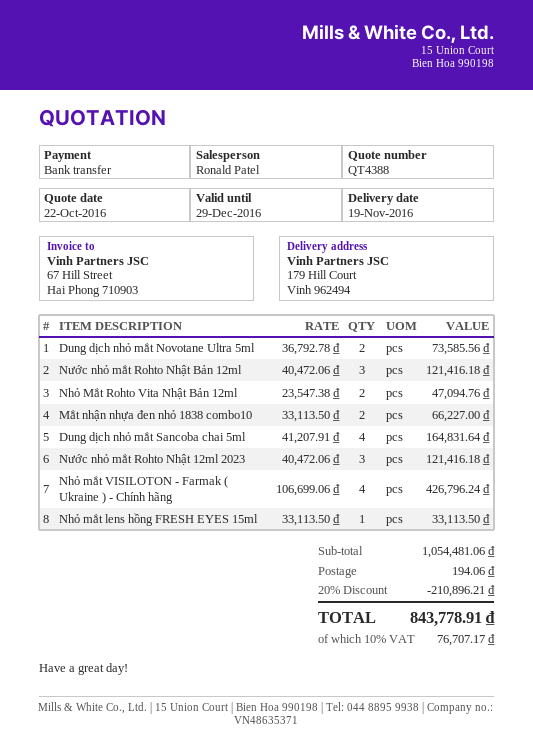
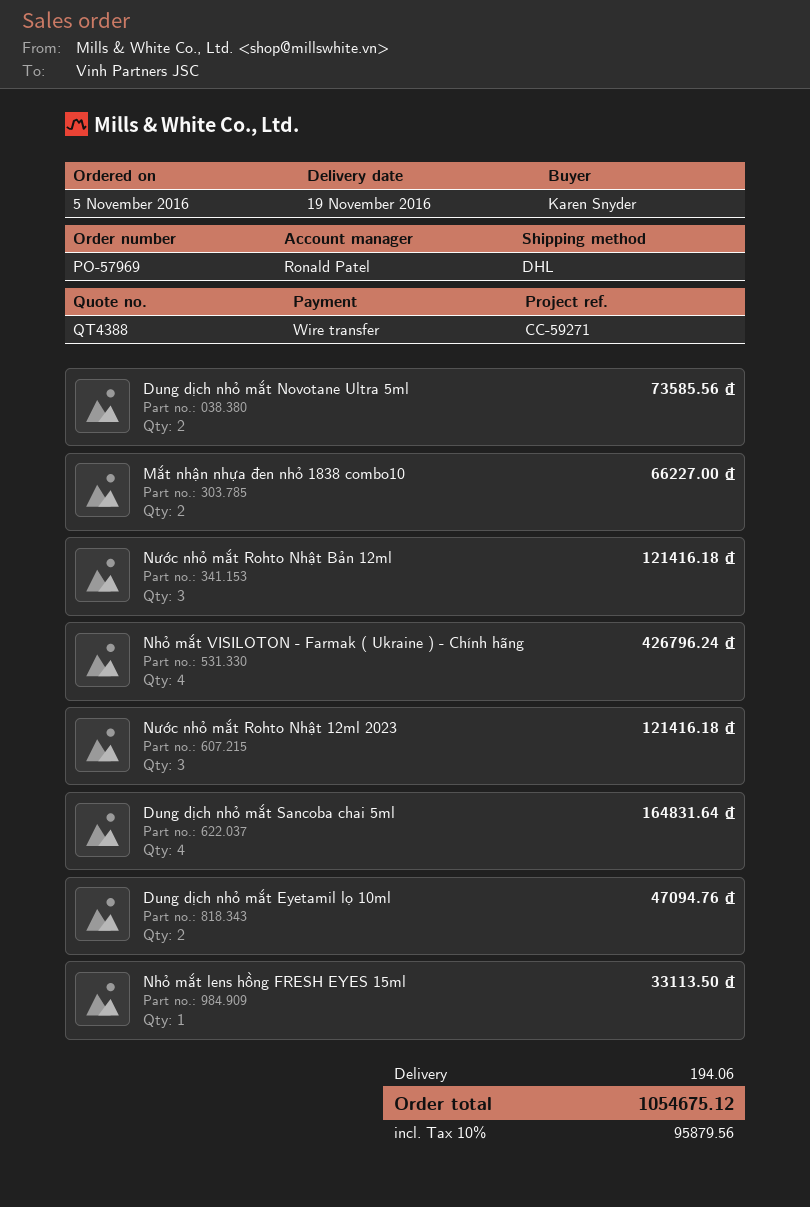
Nhỏ Mắt Rohto Vita Nhật Bản 12ml: 2 for 47094.76 -> none
Dung dịch nhỏ mắt Eyetamil lọ 10ml: none -> 2 for 47094.76
discount: 20% = 210896.21 -> none
tax: 10% = 76707.17 -> 10% = 95879.56
total: 843778.91 -> 1054675.12

